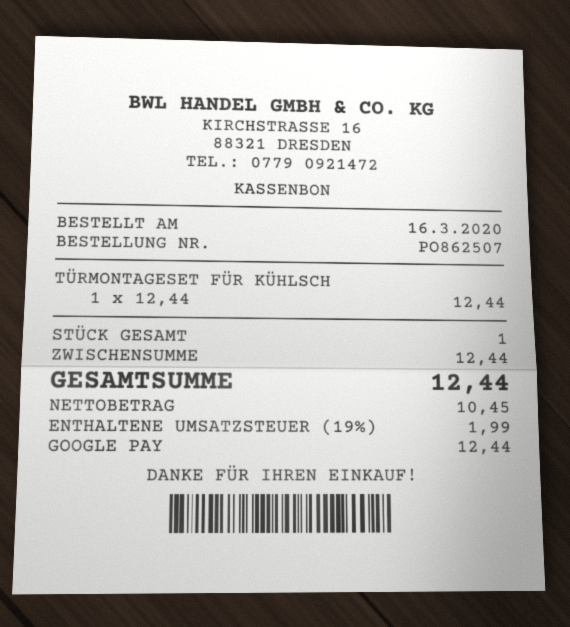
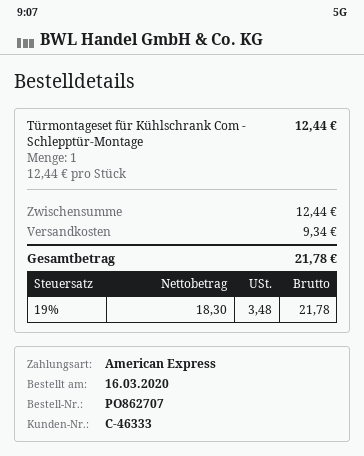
order number: PO862507 -> PO862707
payment method: Google Pay -> American Express
shipping: none -> 9.34
net: 10.45 -> 18.30
tax: 19% = 1.99 -> 19% = 3.48
total: 12.44 -> 21.78

